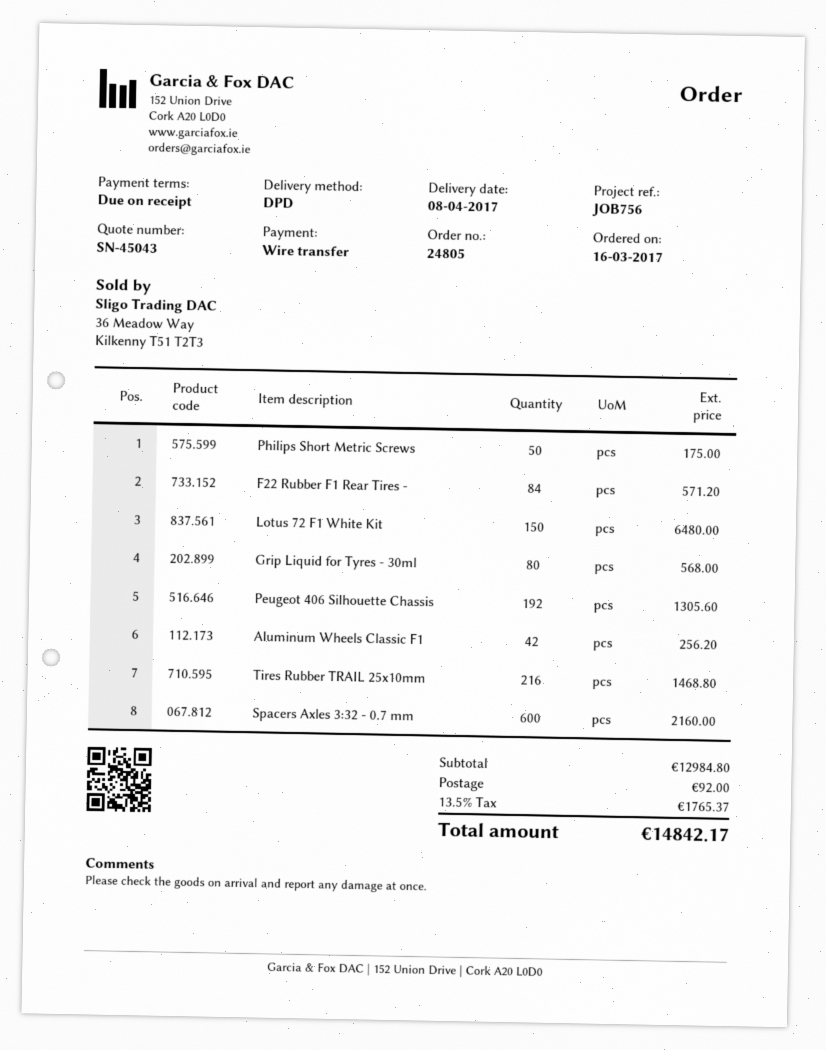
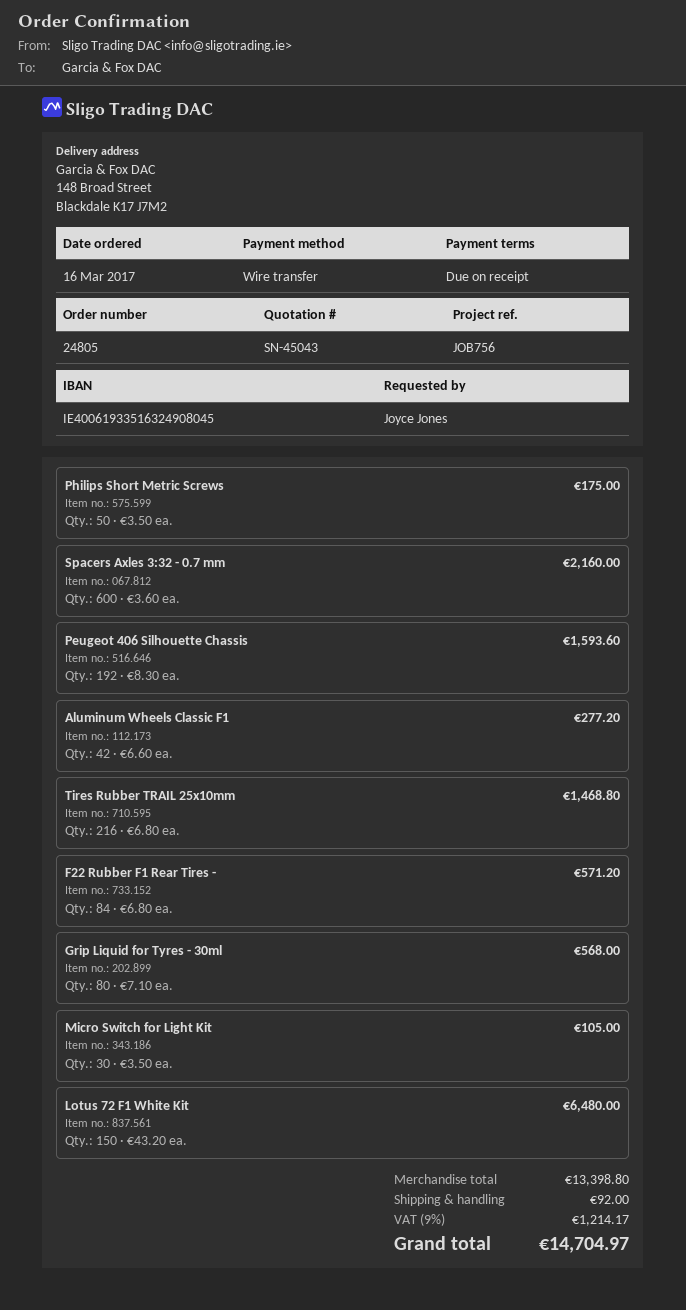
Peugeot 406 Silhouette Chassis: 192 for 1305.60 -> 192 for 1593.60
Aluminum Wheels Classic F1: 42 for 256.20 -> 42 for 277.20
Micro Switch for Light Kit: none -> 30 for 105.00
subtotal: 12984.80 -> 13398.80
tax: 13.5% = 1765.37 -> 9% = 1214.17
total: 14842.17 -> 14704.97

